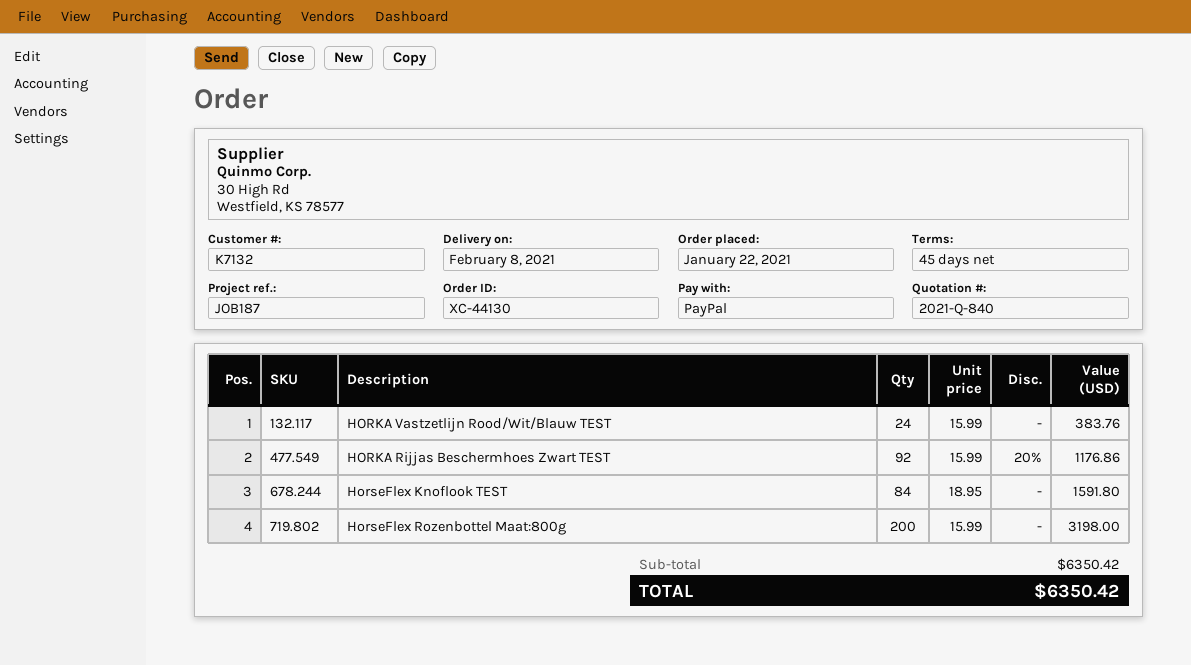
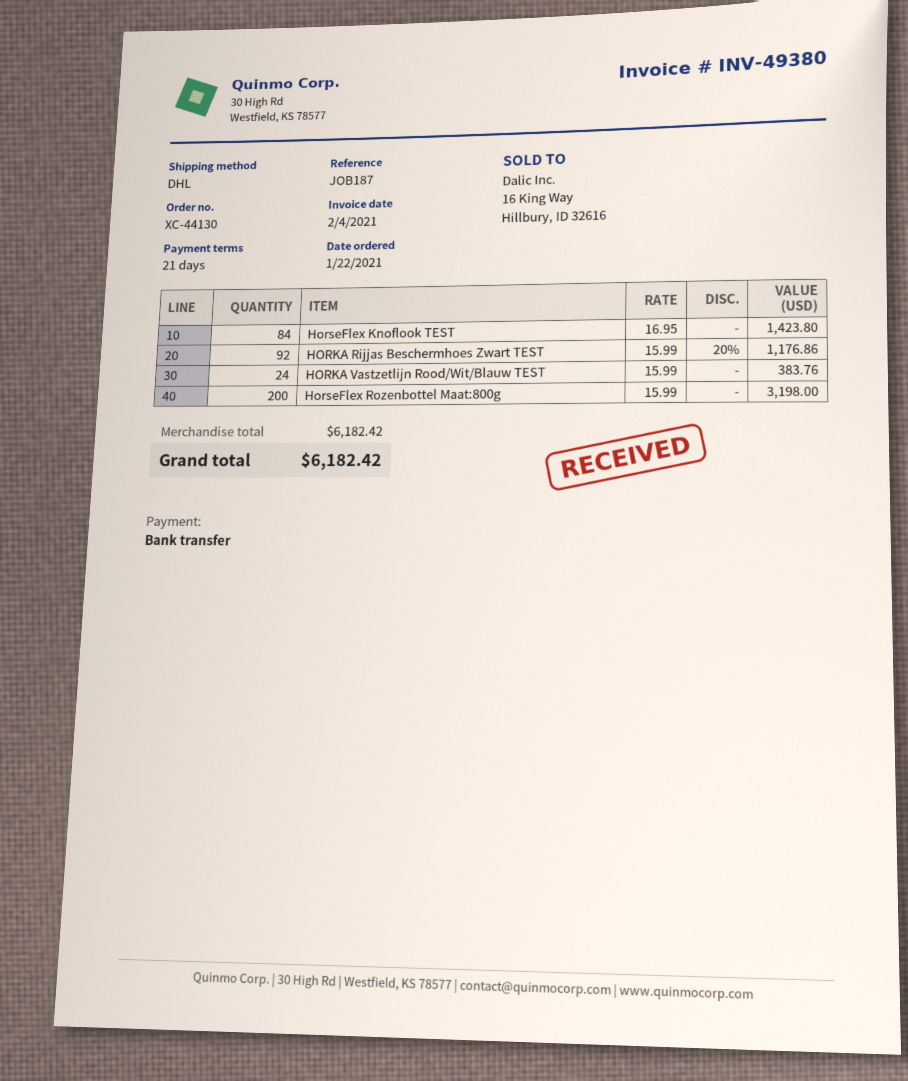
payment terms: 45 days -> 21 days
payment method: PayPal -> bank transfer
HorseFlex Knoflook TEST: 84 x 18.95 = 1591.80 -> 84 x 16.95 = 1423.80
subtotal: 6350.42 -> 6182.42
total: 6350.42 -> 6182.42

